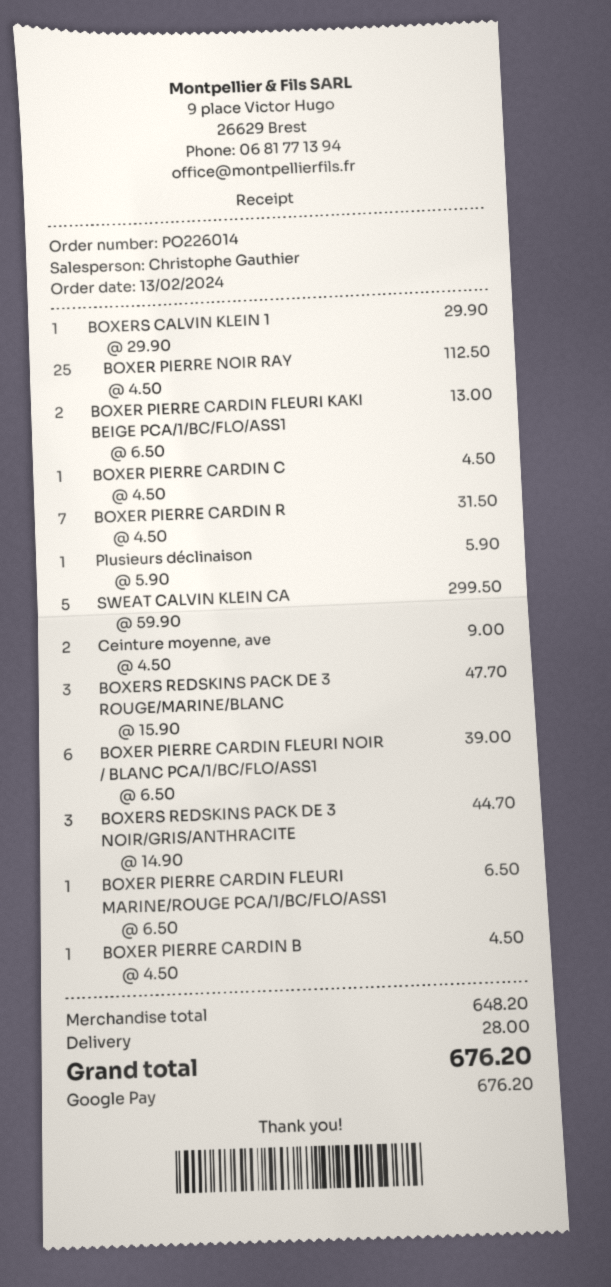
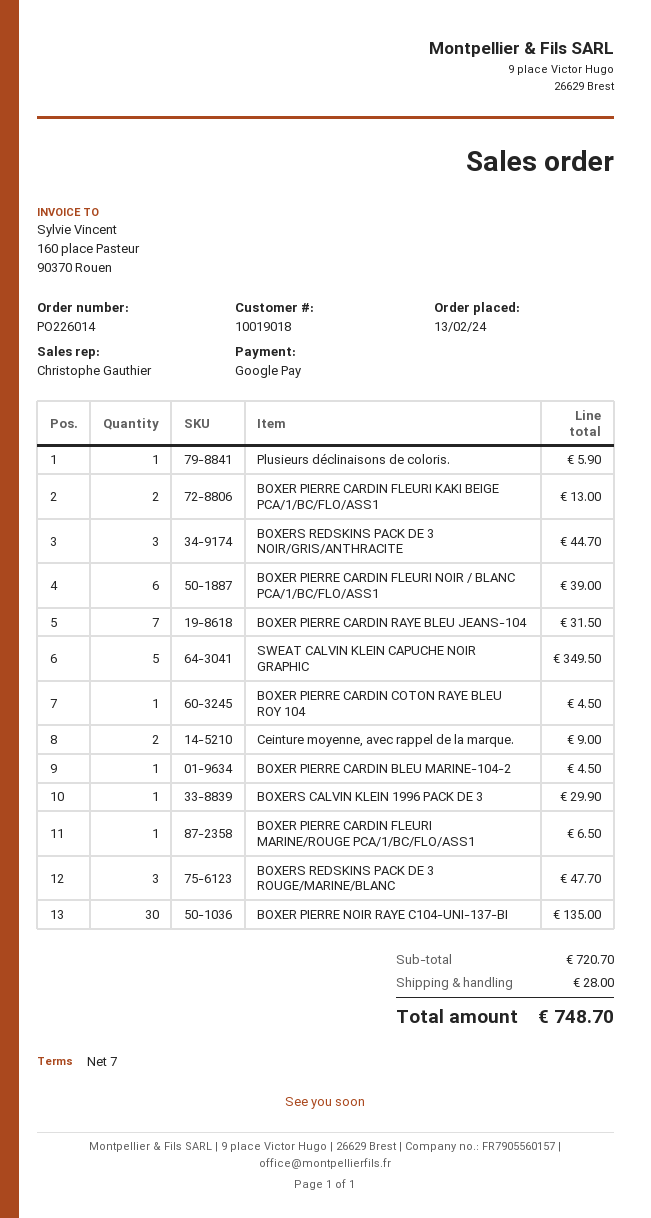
BOXER PIERRE NOIR RAY: 25 for 112.50 -> 30 for 135.00
SWEAT CALVIN KLEIN CA: 5 for 299.50 -> 5 for 349.50
subtotal: 648.20 -> 720.70
total: 676.20 -> 748.70

